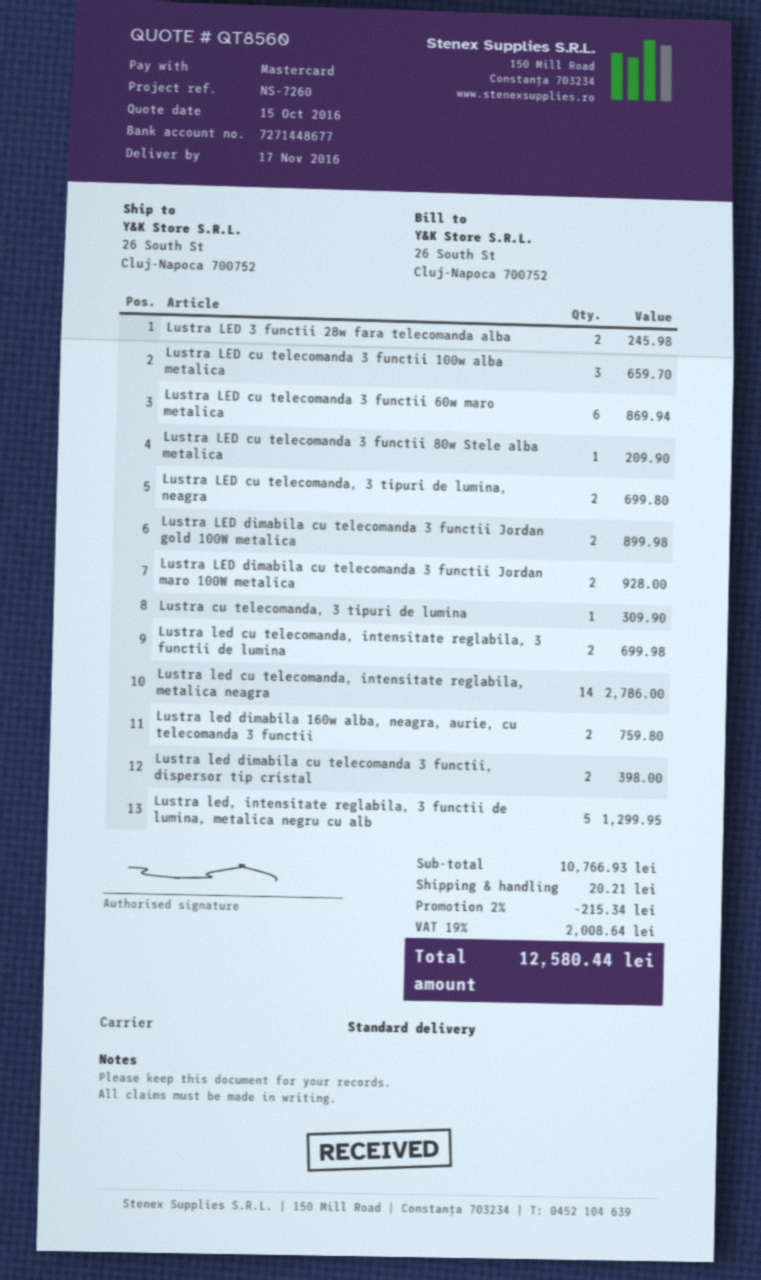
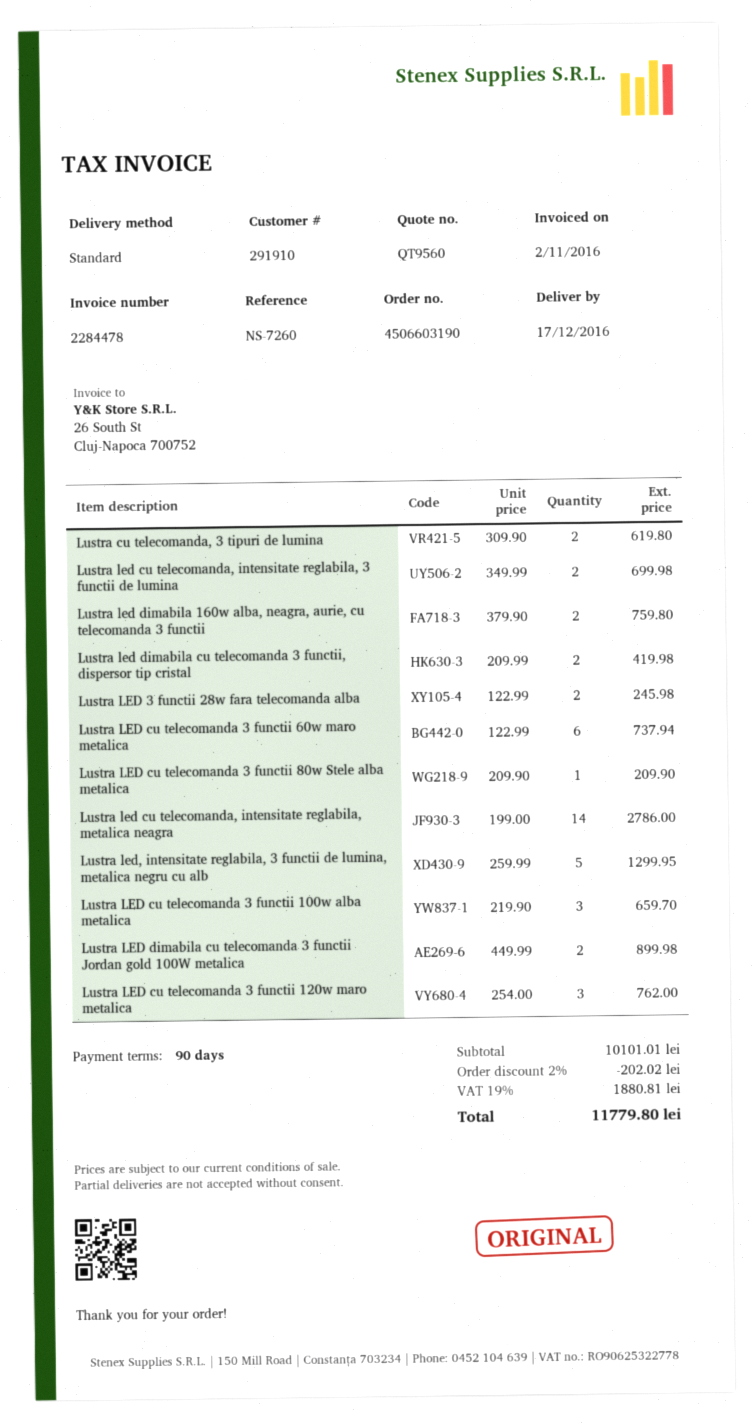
quote number: QT8560 -> QT9560
delivery date: 2016-11-17 -> 2016-12-17
Lustra LED cu telecomanda 3 functii 60w maro metalica: 6 for 869.94 -> 6 for 737.94
Lustra LED cu telecomanda, 3 tipuri de lumina, neagra: 2 for 699.80 -> none
Lustra LED dimabila cu telecomanda 3 functii Jordan maro 100W metalica: 2 for 928.00 -> none
Lustra cu telecomanda, 3 tipuri de lumina: 1 for 309.90 -> 2 for 619.80
Lustra led dimabila cu telecomanda 3 functii, dispersor tip cristal: 2 for 398.00 -> 2 for 419.98
Lustra LED cu telecomanda 3 functii 120w maro metalica: none -> 3 for 762.00
subtotal: 10766.93 -> 10101.01
discount: 2% = 215.34 -> 2% = 202.02
shipping: 20.21 -> none
tax: 19% = 2008.64 -> 19% = 1880.81
total: 12580.44 -> 11779.80

